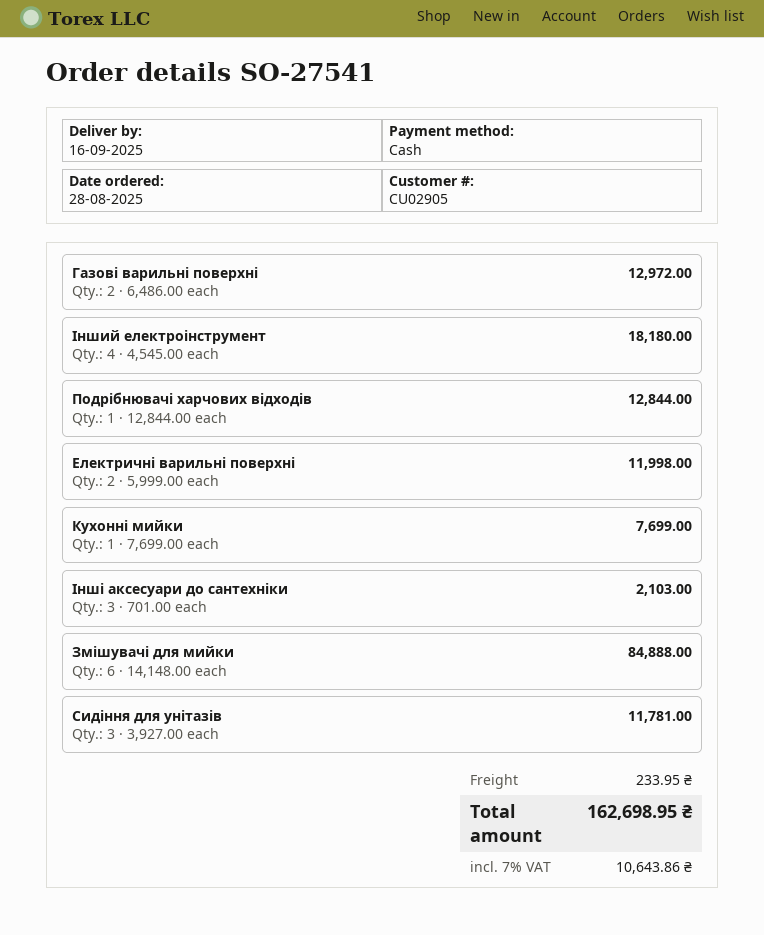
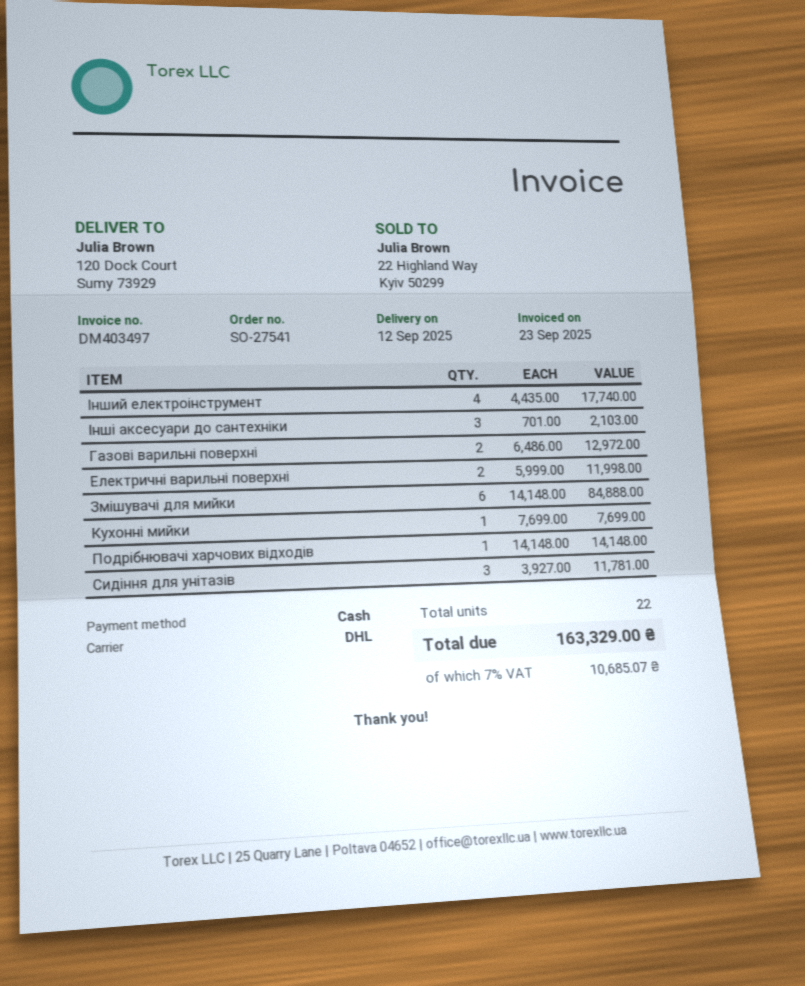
delivery date: 2025-09-16 -> 2025-09-12
Інший електроінструмент: 4 x 4545.00 = 18180.00 -> 4 x 4435.00 = 17740.00
Подрібнювачі харчових відходів: 1 x 12844.00 = 12844.00 -> 1 x 14148.00 = 14148.00
shipping: 233.95 -> none
tax: 7% = 10643.86 -> 7% = 10685.07
total: 162698.95 -> 163329.00

